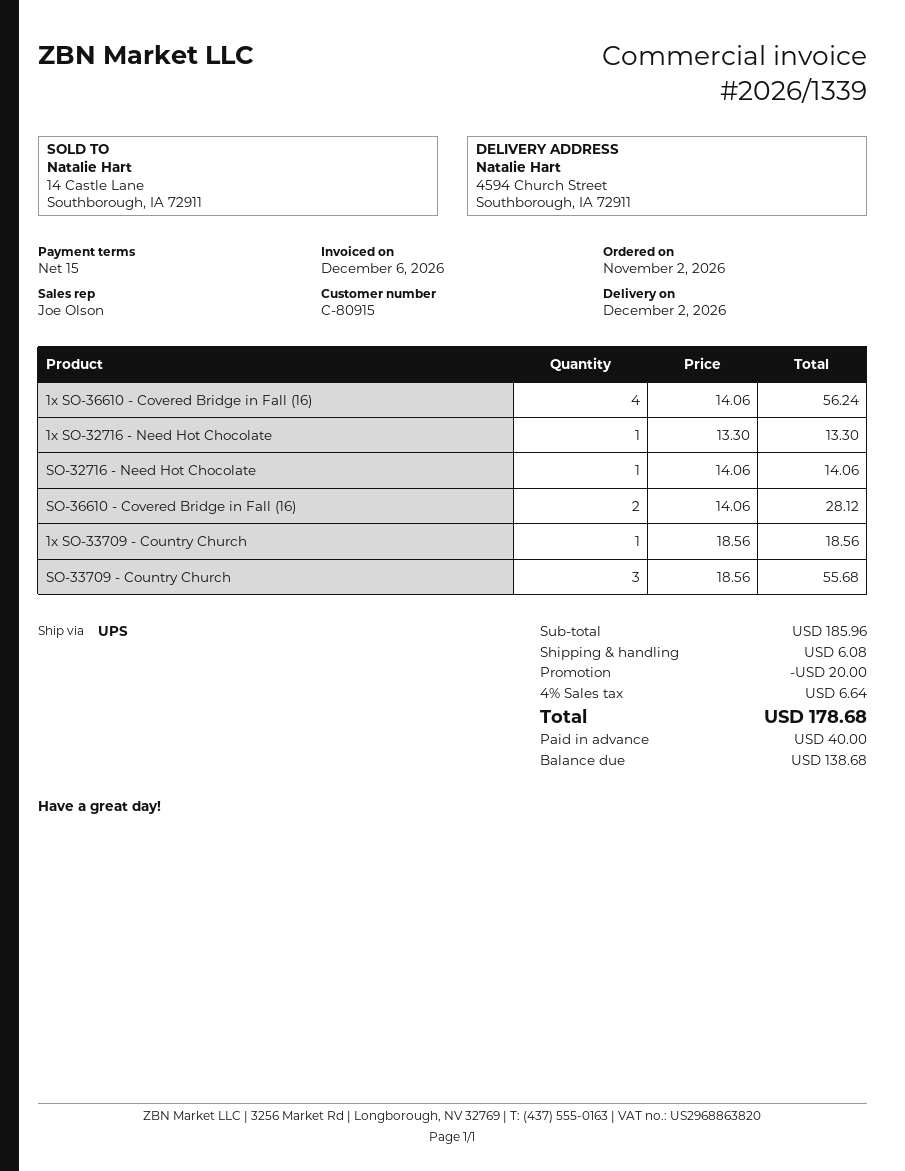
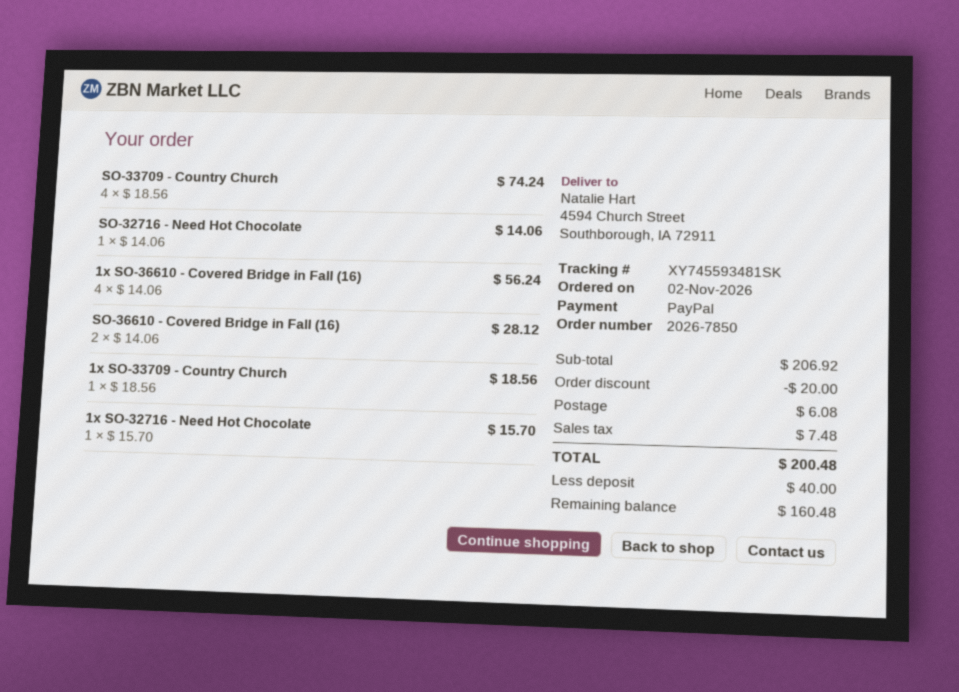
1x SO-32716 - Need Hot Chocolate: 1 x 13.30 = 13.30 -> 1 x 15.70 = 15.70
SO-33709 - Country Church: 3 x 18.56 = 55.68 -> 4 x 18.56 = 74.24
subtotal: 185.96 -> 206.92
tax: 6.64 -> 7.48
total: 178.68 -> 200.48
balance: 138.68 -> 160.48

